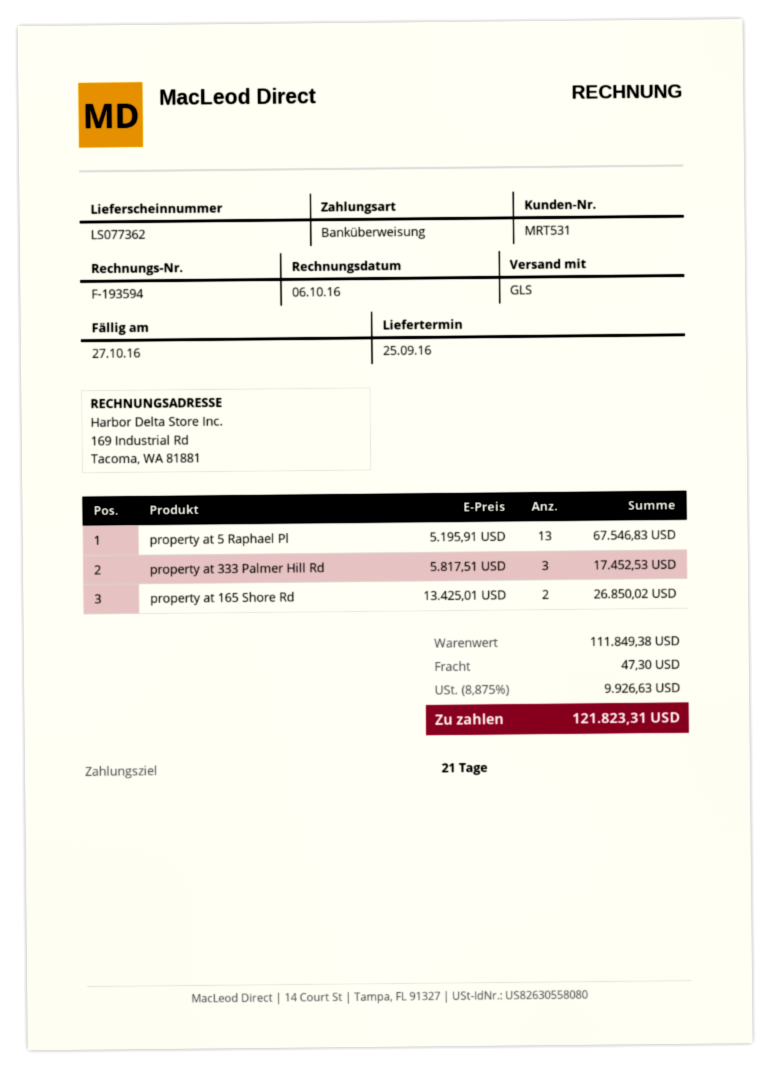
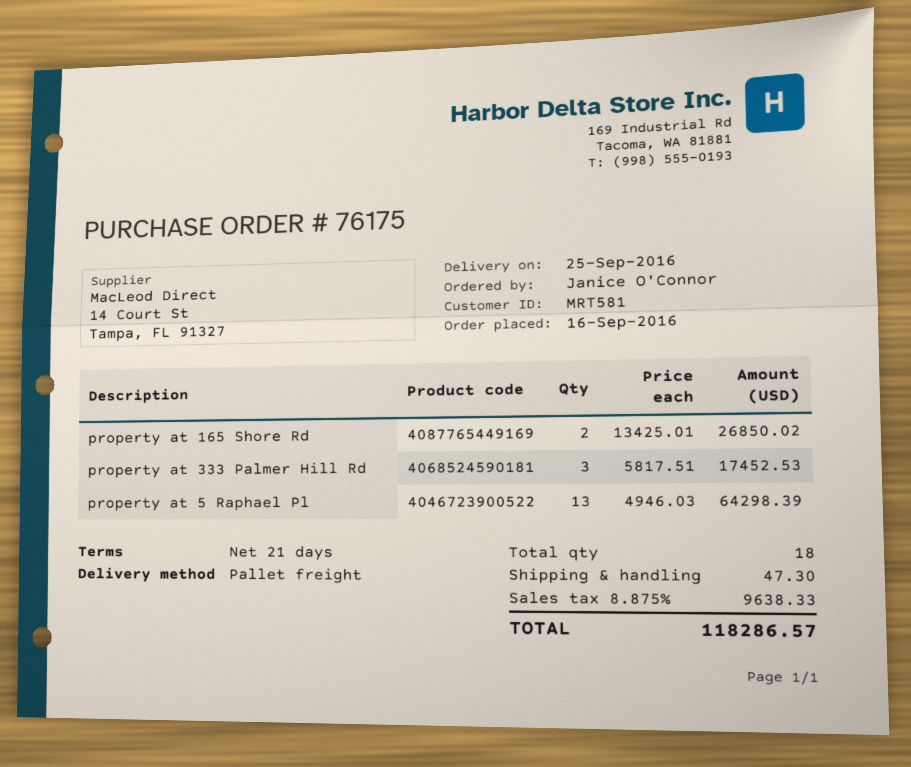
customer number: MRT531 -> MRT581
shipping method: GLS -> pallet freight
property at 5 Raphael Pl: 13 x 5195.91 = 67546.83 -> 13 x 4946.03 = 64298.39
tax: 8.875% = 9926.63 -> 8.875% = 9638.33
total: 121823.31 -> 118286.57

